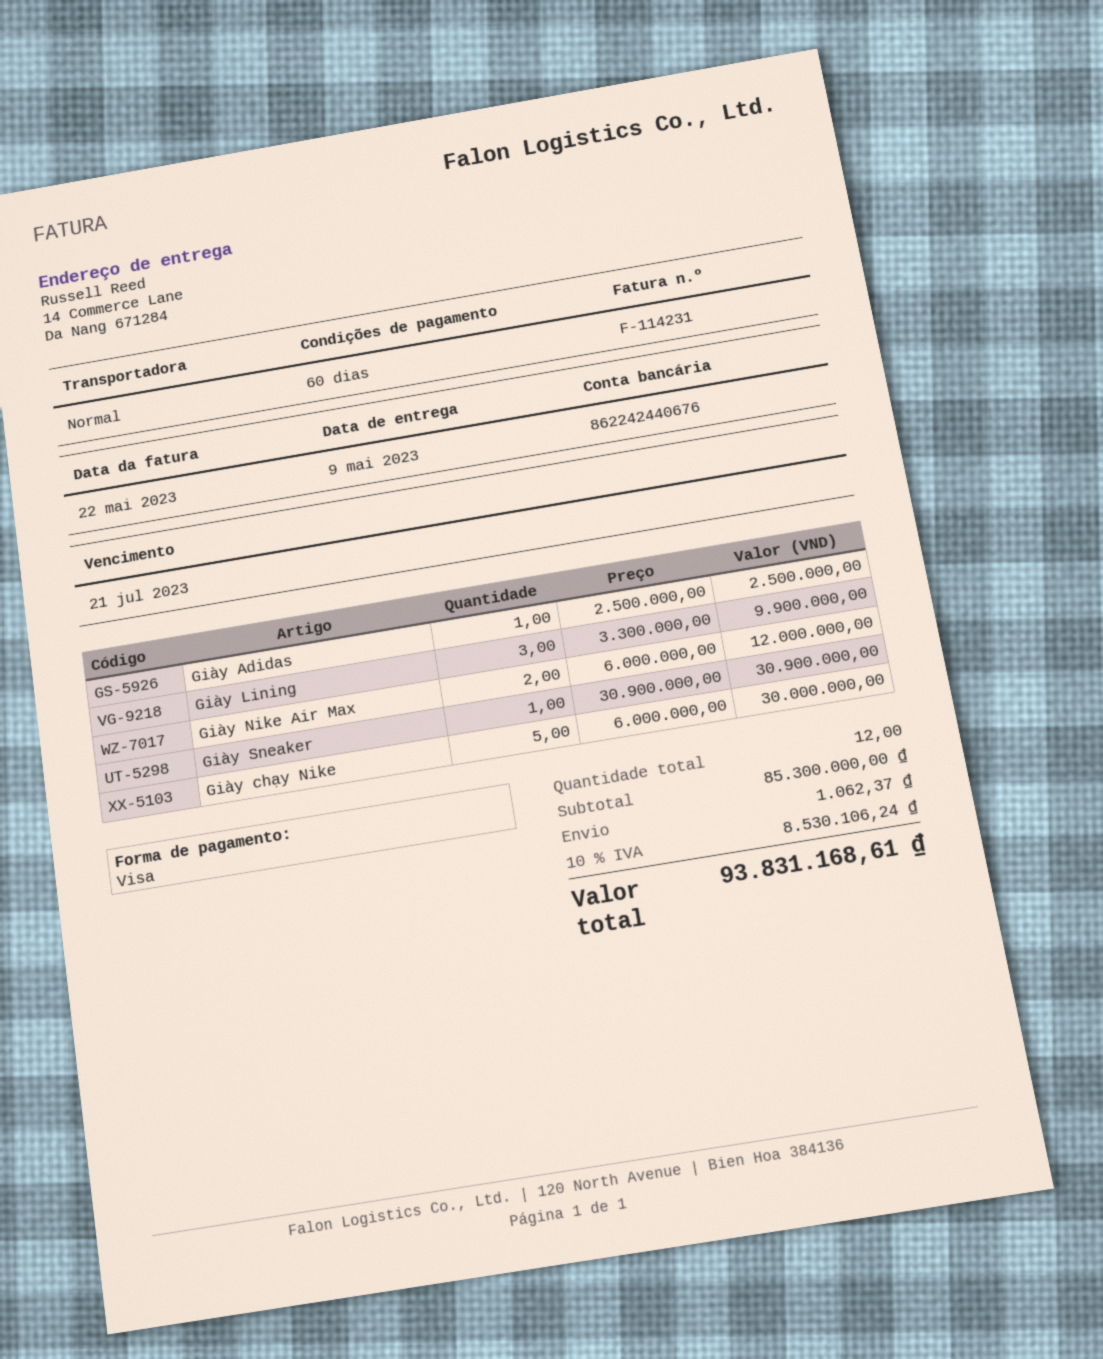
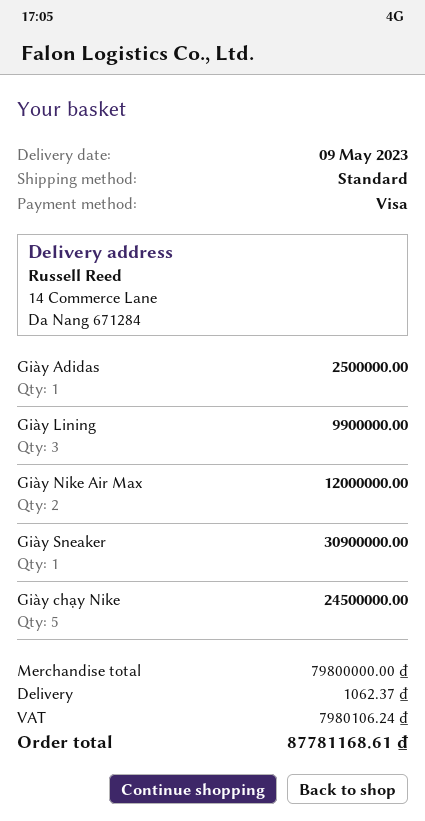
Giày chạy Nike: 5 for 30000000.00 -> 5 for 24500000.00
subtotal: 85300000.00 -> 79800000.00
tax: 8530106.24 -> 7980106.24
total: 93831168.61 -> 87781168.61

